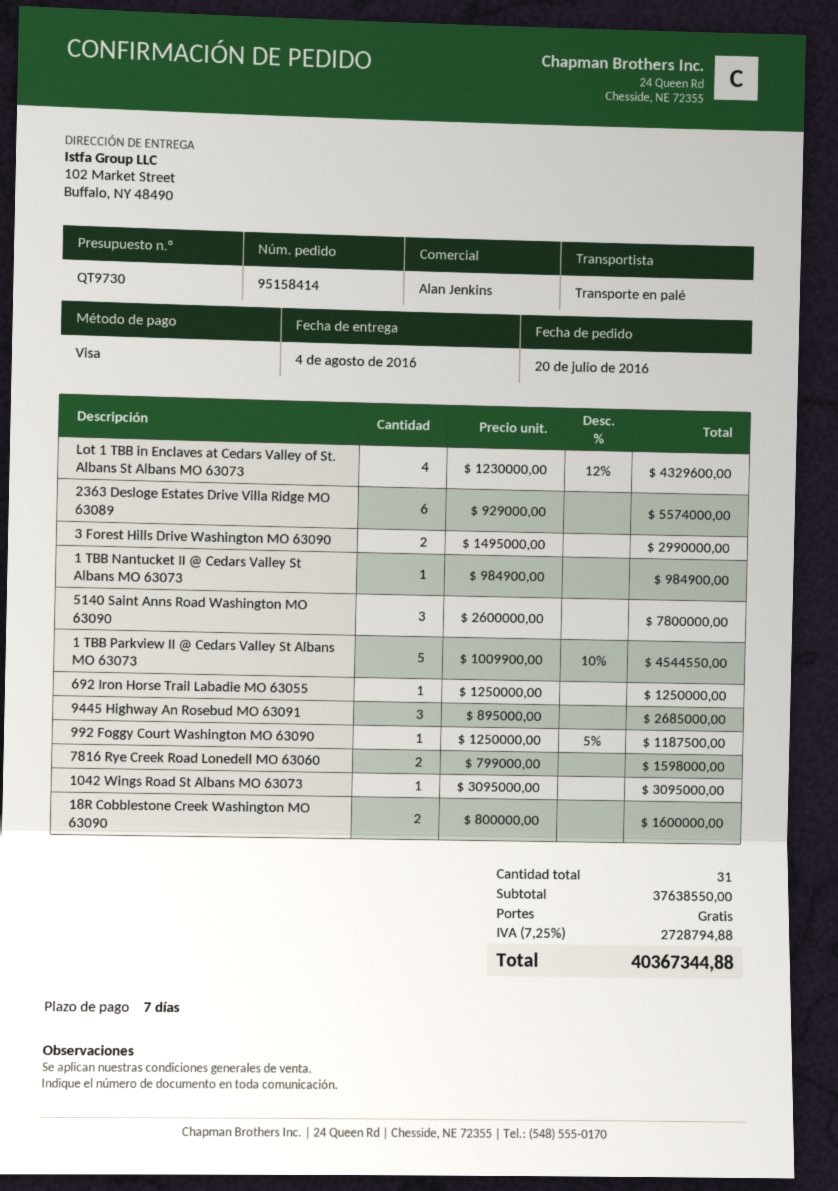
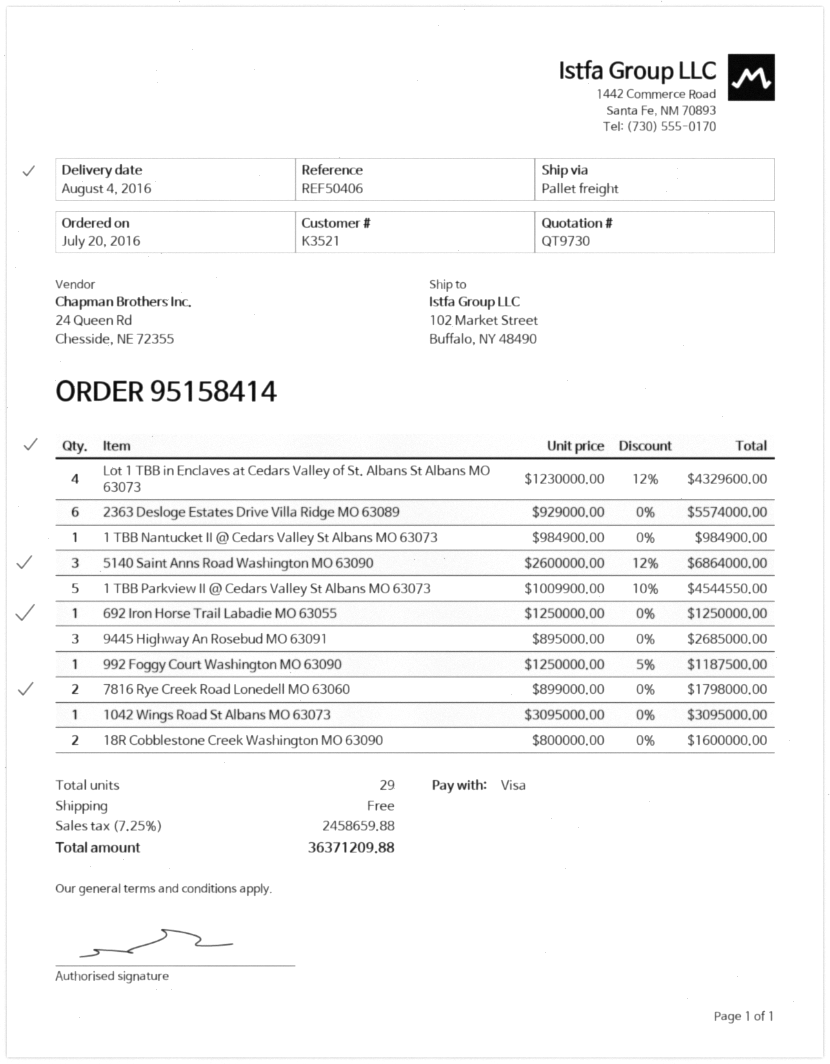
3 Forest Hills Drive Washington MO 63090: 2 x 1495000.00 = 2990000.00 -> none
5140 Saint Anns Road Washington MO 63090: 3 x 2600000.00 = 7800000.00 -> 3 x 2600000.00 - 12% = 6864000.00
7816 Rye Creek Road Lonedell MO 63060: 2 x 799000.00 = 1598000.00 -> 2 x 899000.00 = 1798000.00
total quantity: 31 -> 29
tax: 7.25% = 2728794.88 -> 7.25% = 2458659.88
total: 40367344.88 -> 36371209.88

